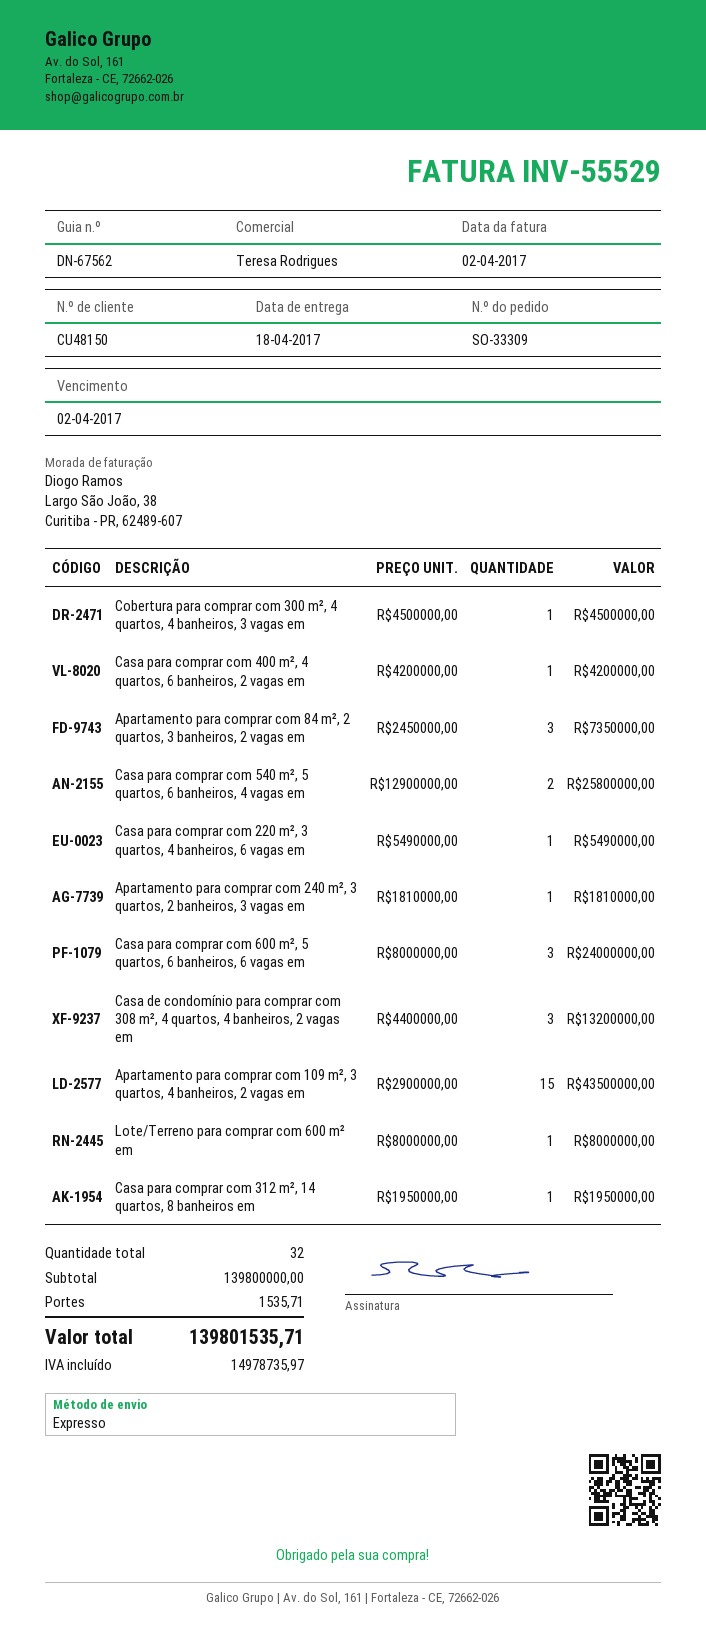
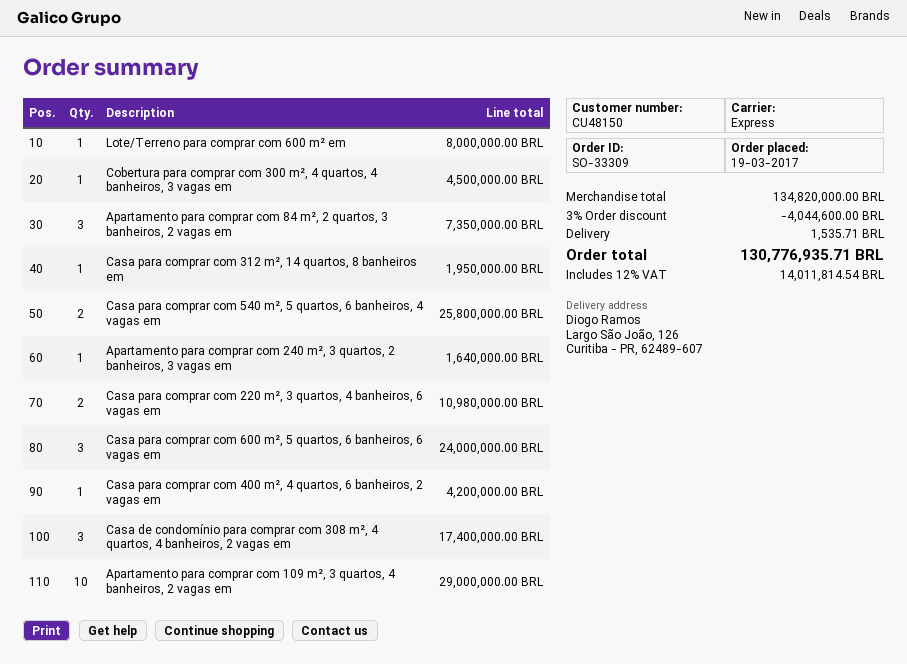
Casa para comprar com 220 m², 3 quartos, 4 banheiros, 6 vagas em: 1 for 5490000.00 -> 2 for 10980000.00
Apartamento para comprar com 240 m², 3 quartos, 2 banheiros, 3 vagas em: 1 for 1810000.00 -> 1 for 1640000.00
Casa de condomínio para comprar com 308 m², 4 quartos, 4 banheiros, 2 vagas em: 3 for 13200000.00 -> 3 for 17400000.00
Apartamento para comprar com 109 m², 3 quartos, 4 banheiros, 2 vagas em: 15 for 43500000.00 -> 10 for 29000000.00
subtotal: 139800000.00 -> 134820000.00
discount: none -> 3% = 4044600.00
tax: 14978735.97 -> 14011814.54
total: 139801535.71 -> 130776935.71

